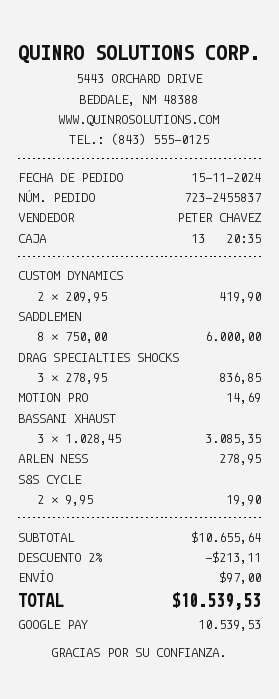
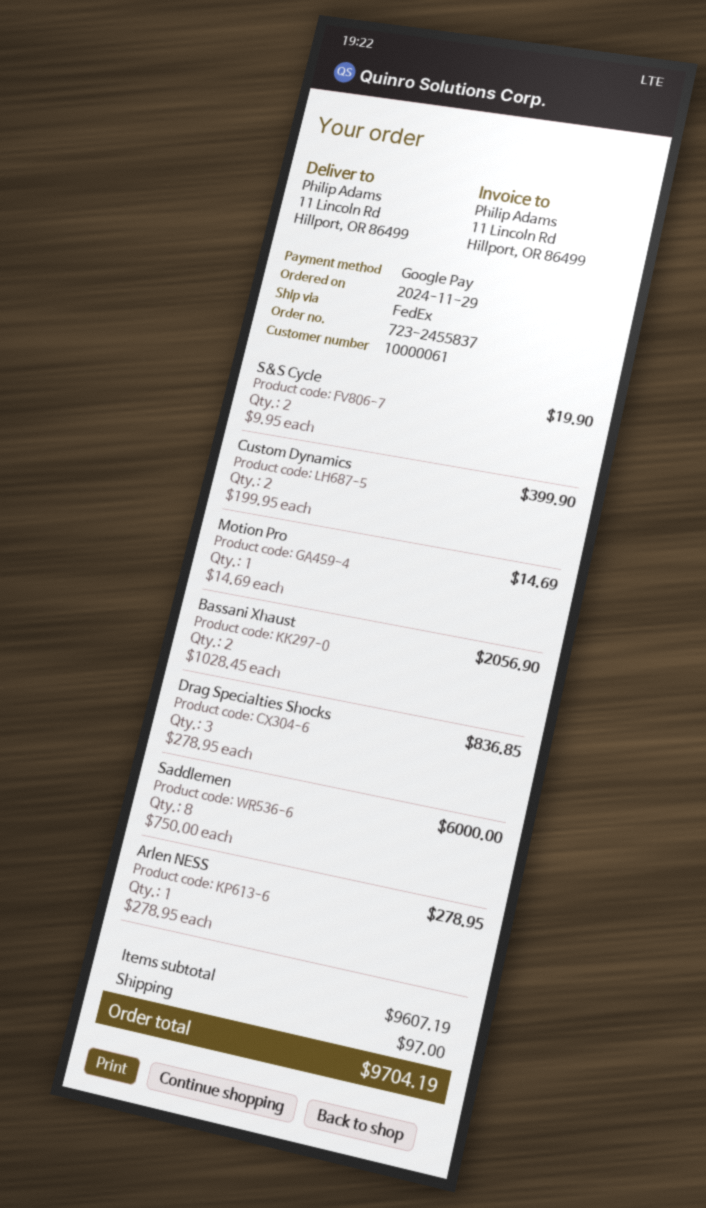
order date: 2024-11-15 -> 2024-11-29
CUSTOM DYNAMICS: 2 x 209.95 = 419.90 -> 2 x 199.95 = 399.90
BASSANI XHAUST: 3 x 1028.45 = 3085.35 -> 2 x 1028.45 = 2056.90
subtotal: 10655.64 -> 9607.19
discount: 2% = 213.11 -> none
total: 10539.53 -> 9704.19

